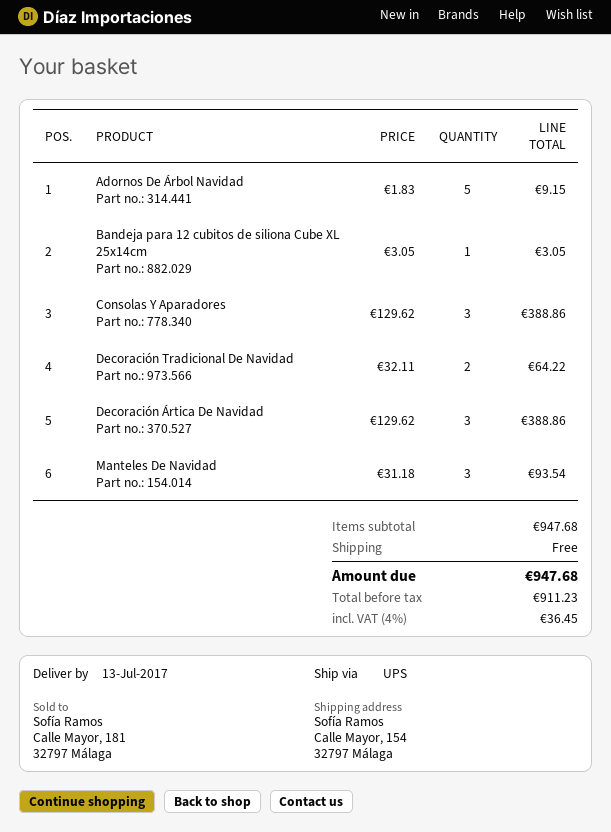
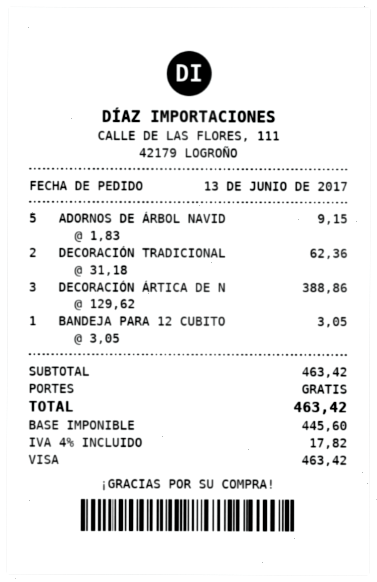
Consolas Y Aparadores: 3 x 129.62 = 388.86 -> none
Decoración Tradicional De Navidad: 2 x 32.11 = 64.22 -> 2 x 31.18 = 62.36
Manteles De Navidad: 3 x 31.18 = 93.54 -> none
subtotal: 947.68 -> 463.42
net: 911.23 -> 445.60
tax: 4% = 36.45 -> 4% = 17.82
total: 947.68 -> 463.42

